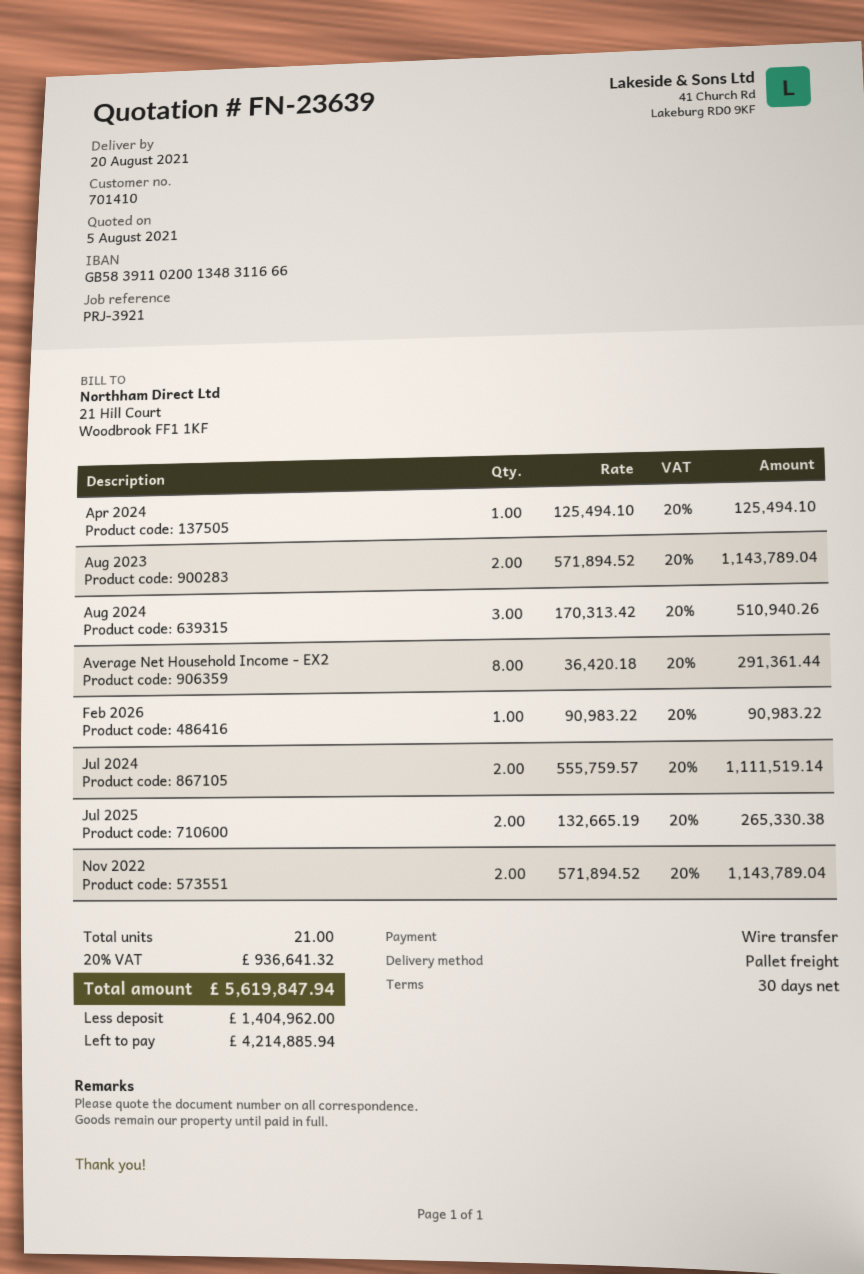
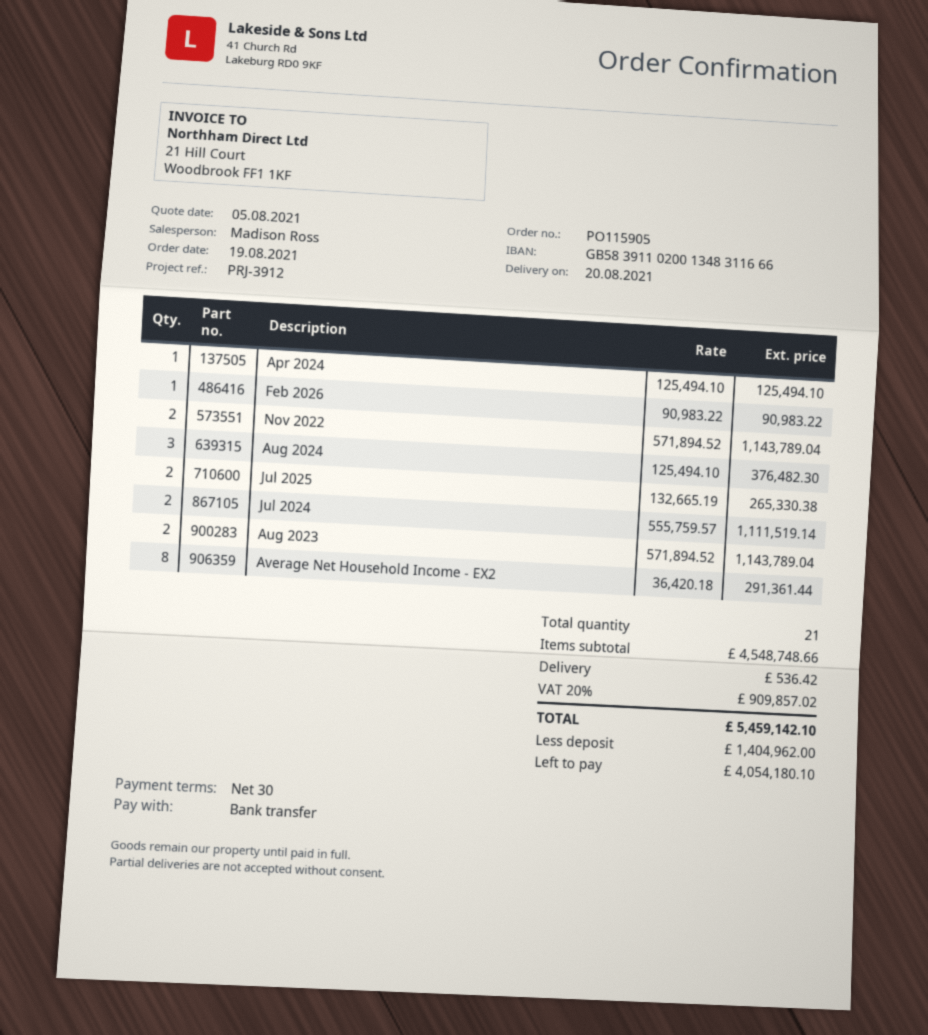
reference: PRJ-3921 -> PRJ-3912
Aug 2024: 3 x 170313.42 = 510940.26 -> 3 x 125494.10 = 376482.30
shipping: none -> 536.42
tax: 20% = 936641.32 -> 20% = 909857.02
total: 5619847.94 -> 5459142.10
balance: 4214885.94 -> 4054180.10

